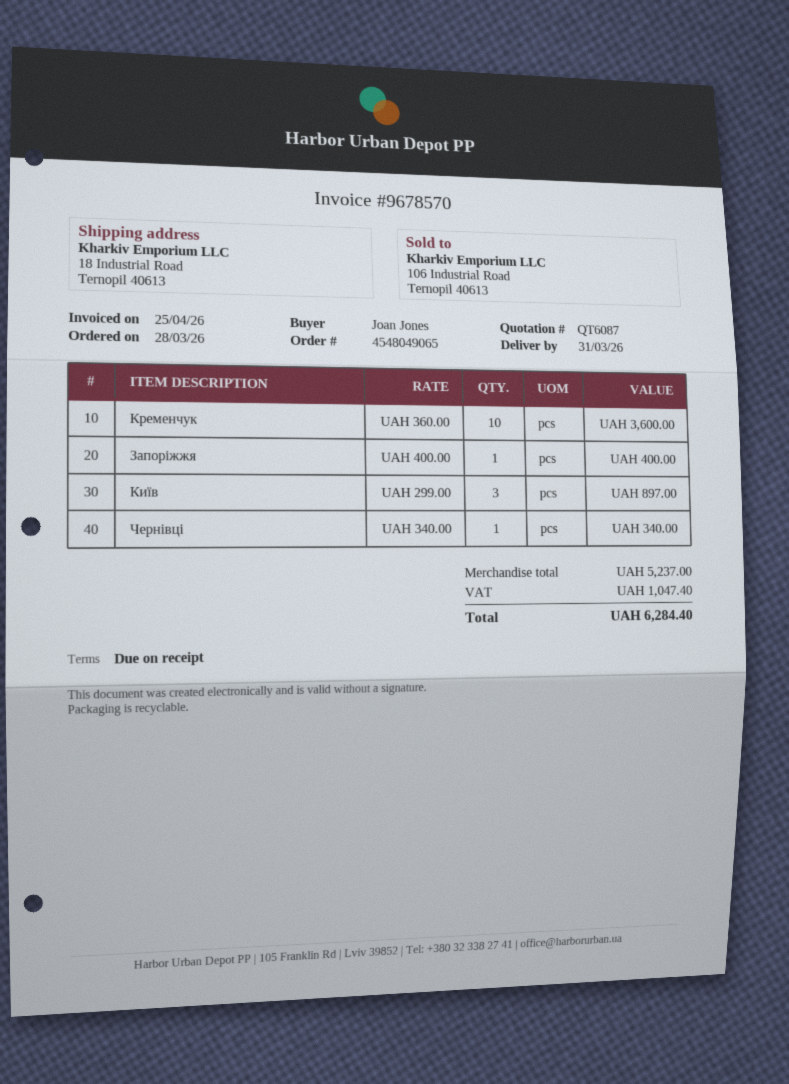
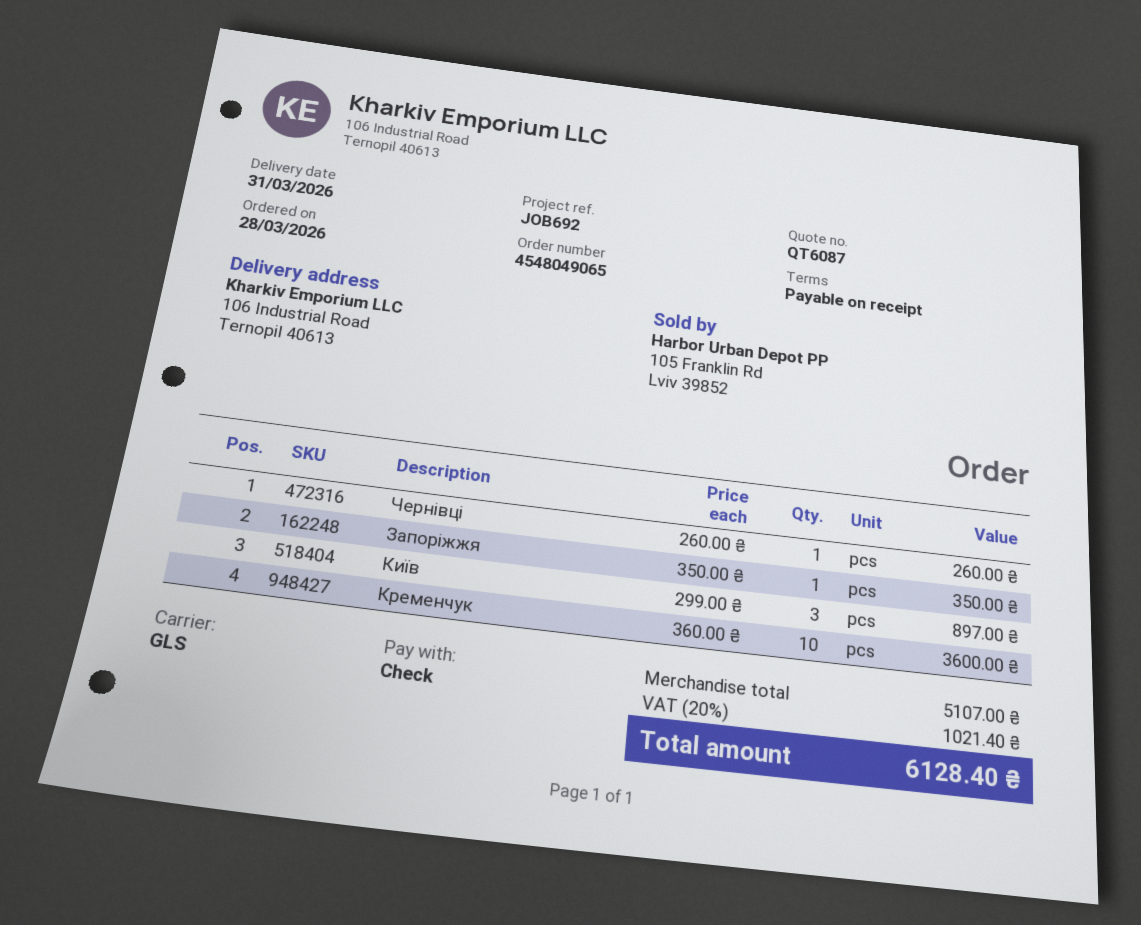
ship to: 18 Industrial Road, Ternopil 40613 -> 106 Industrial Road, Ternopil 40613
Запоріжжя: 1 x 400.00 = 400.00 -> 1 x 350.00 = 350.00
Чернівці: 1 x 340.00 = 340.00 -> 1 x 260.00 = 260.00
subtotal: 5237.00 -> 5107.00
tax: 1047.40 -> 1021.40
total: 6284.40 -> 6128.40

